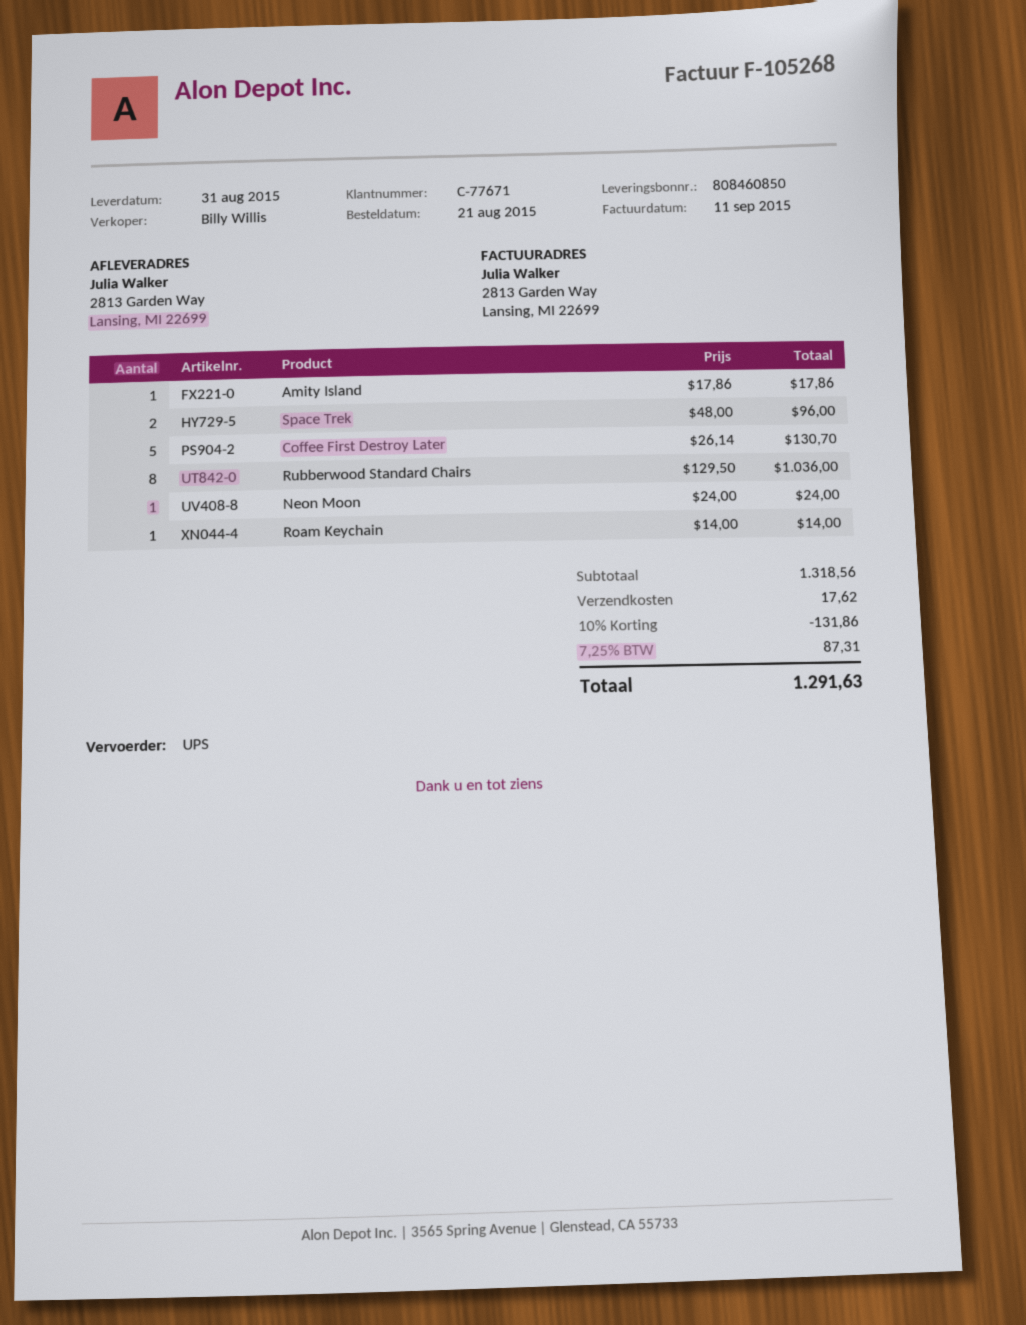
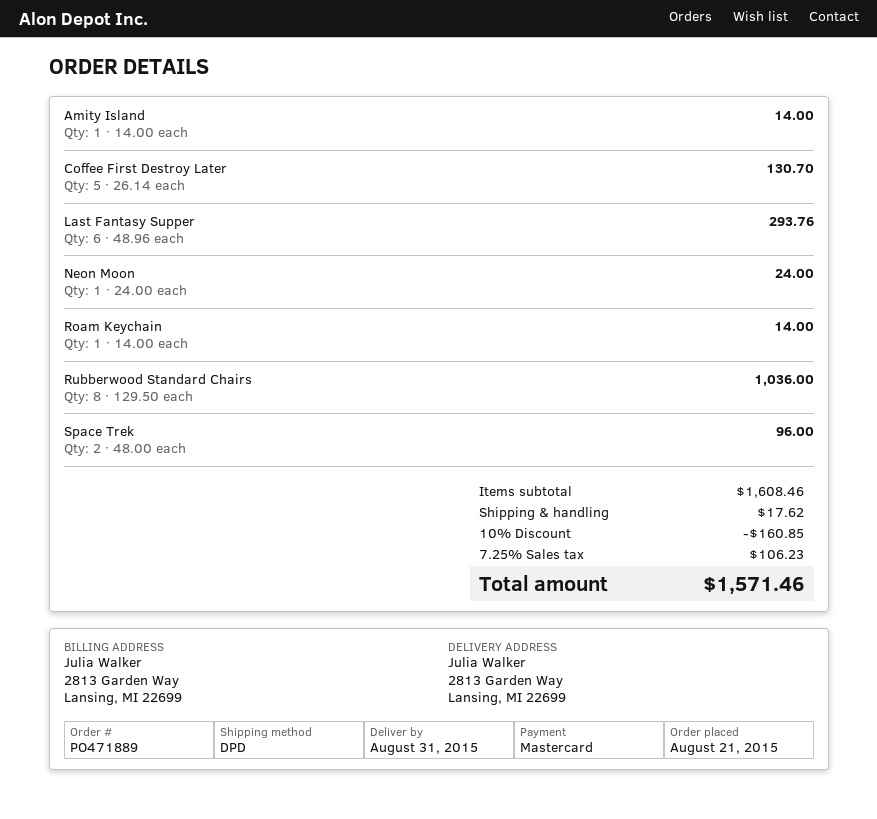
shipping method: UPS -> DPD
Amity Island: 1 x 17.86 = 17.86 -> 1 x 14.00 = 14.00
Last Fantasy Supper: none -> 6 x 48.96 = 293.76
subtotal: 1318.56 -> 1608.46
discount: 10% = 131.86 -> 10% = 160.85
tax: 7.25% = 87.31 -> 7.25% = 106.23
total: 1291.63 -> 1571.46

